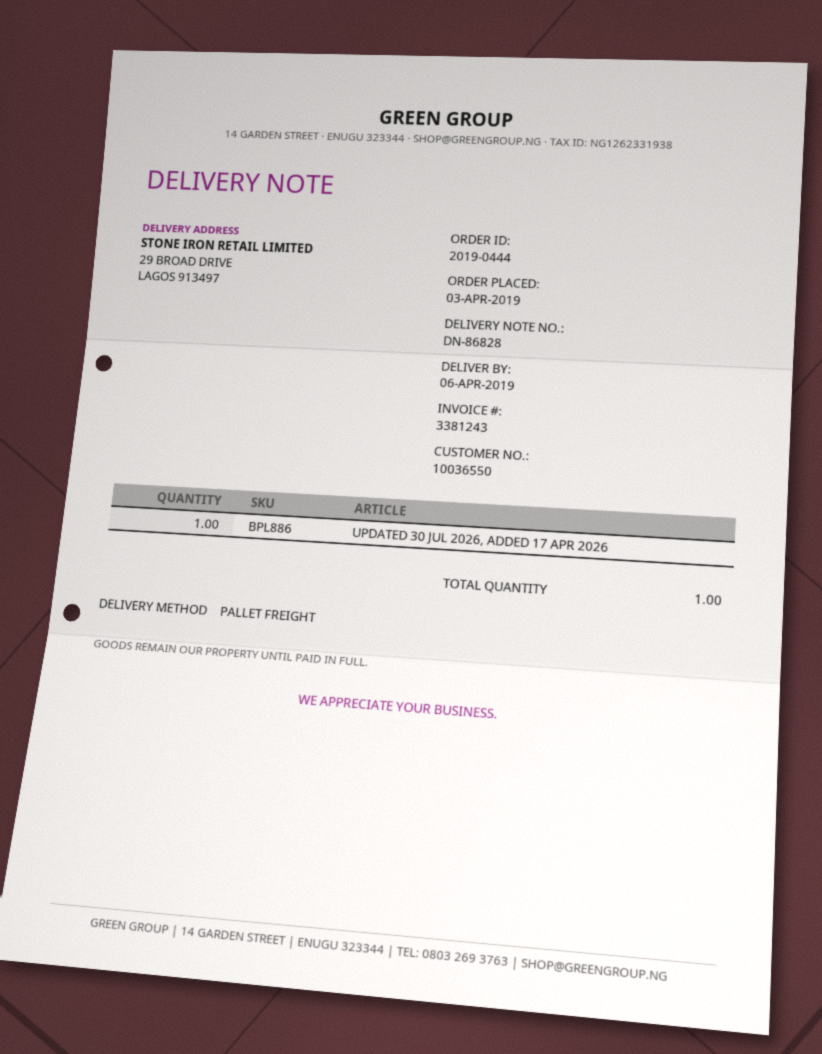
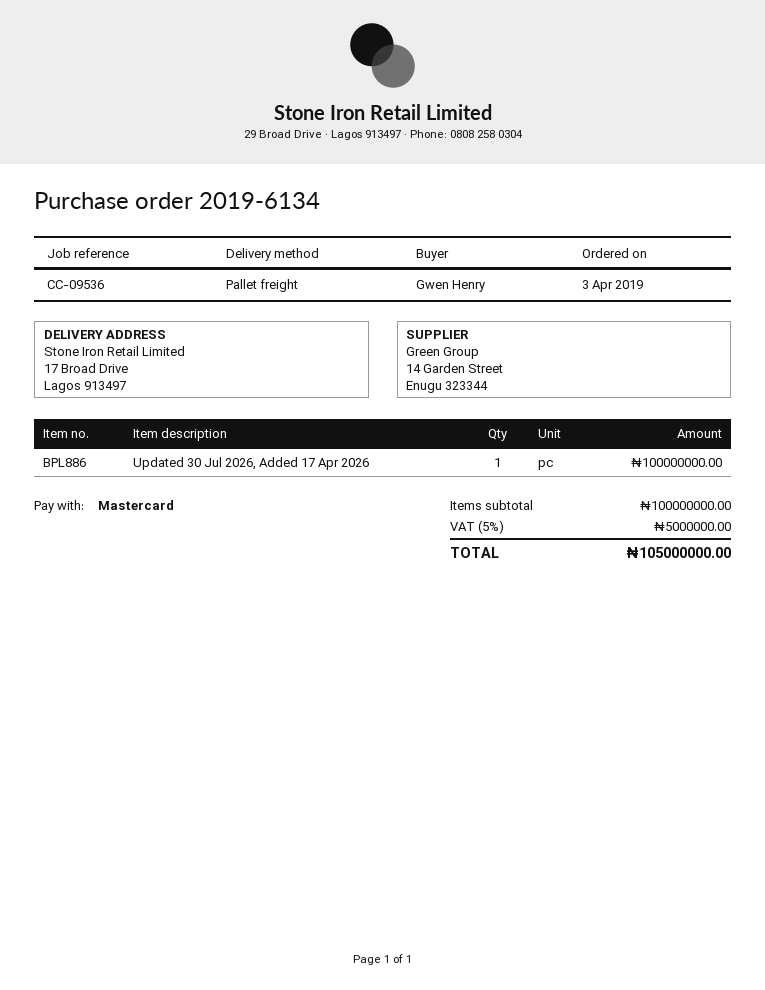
order number: 2019-0444 -> 2019-6134
ship to: 29 BROAD DRIVE, LAGOS 913497 -> 17 Broad Drive, Lagos 913497

